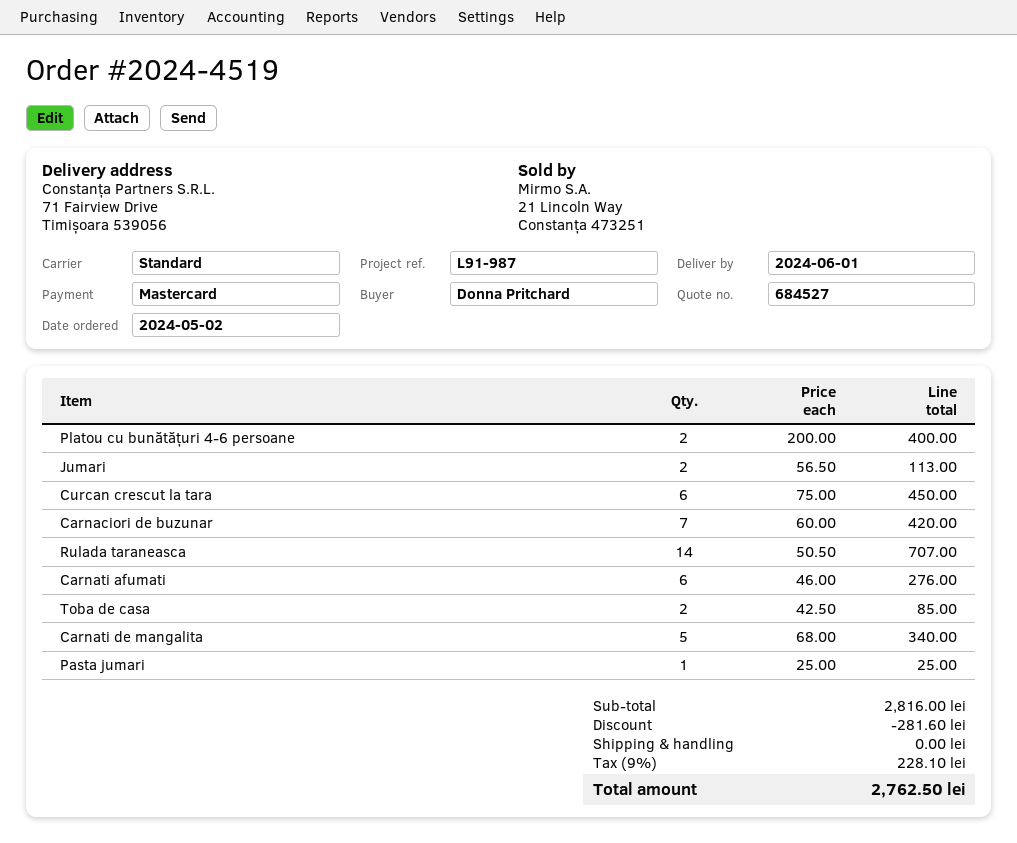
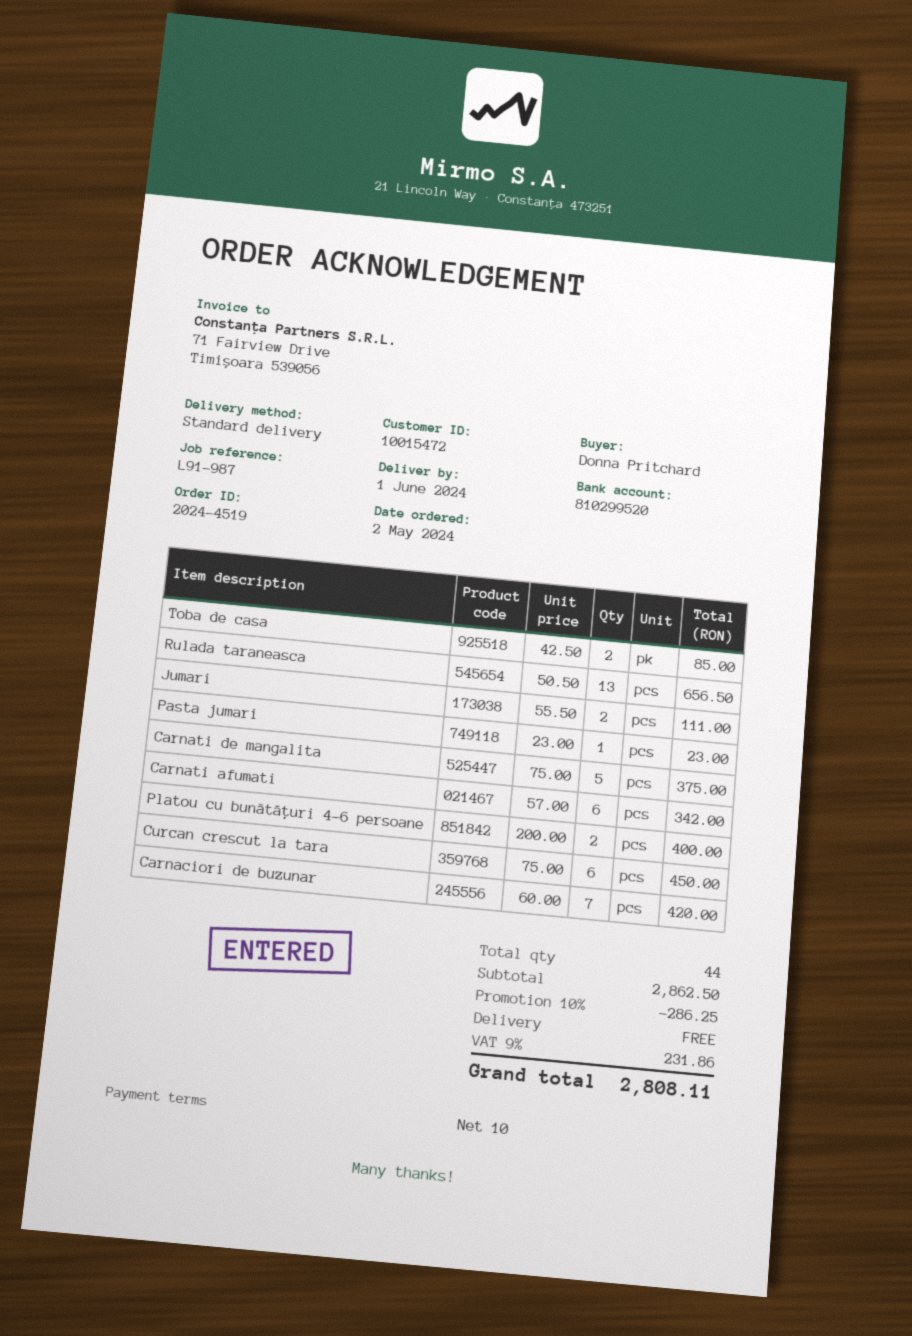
Jumari: 2 x 56.50 = 113.00 -> 2 x 55.50 = 111.00
Rulada taraneasca: 14 x 50.50 = 707.00 -> 13 x 50.50 = 656.50
Carnati afumati: 6 x 46.00 = 276.00 -> 6 x 57.00 = 342.00
Carnati de mangalita: 5 x 68.00 = 340.00 -> 5 x 75.00 = 375.00
Pasta jumari: 1 x 25.00 = 25.00 -> 1 x 23.00 = 23.00
subtotal: 2816.00 -> 2862.50
discount: 281.60 -> 286.25
tax: 9% = 228.10 -> 9% = 231.86
total: 2762.50 -> 2808.11

